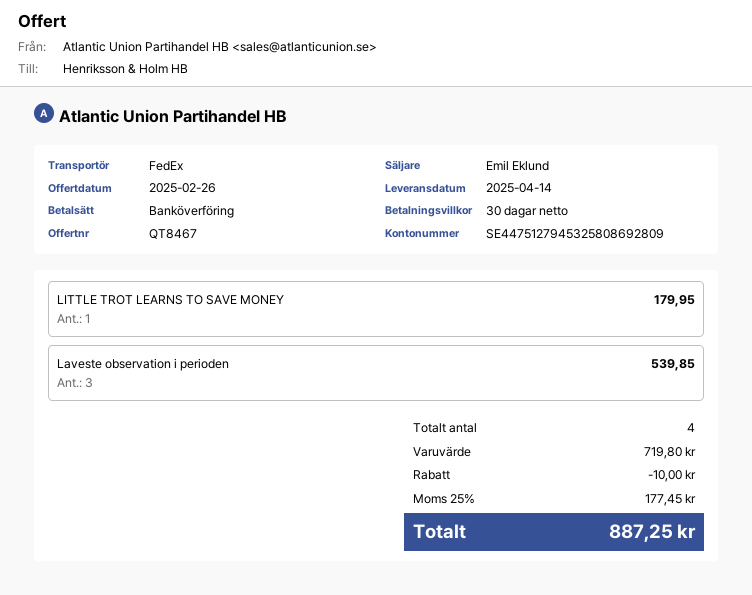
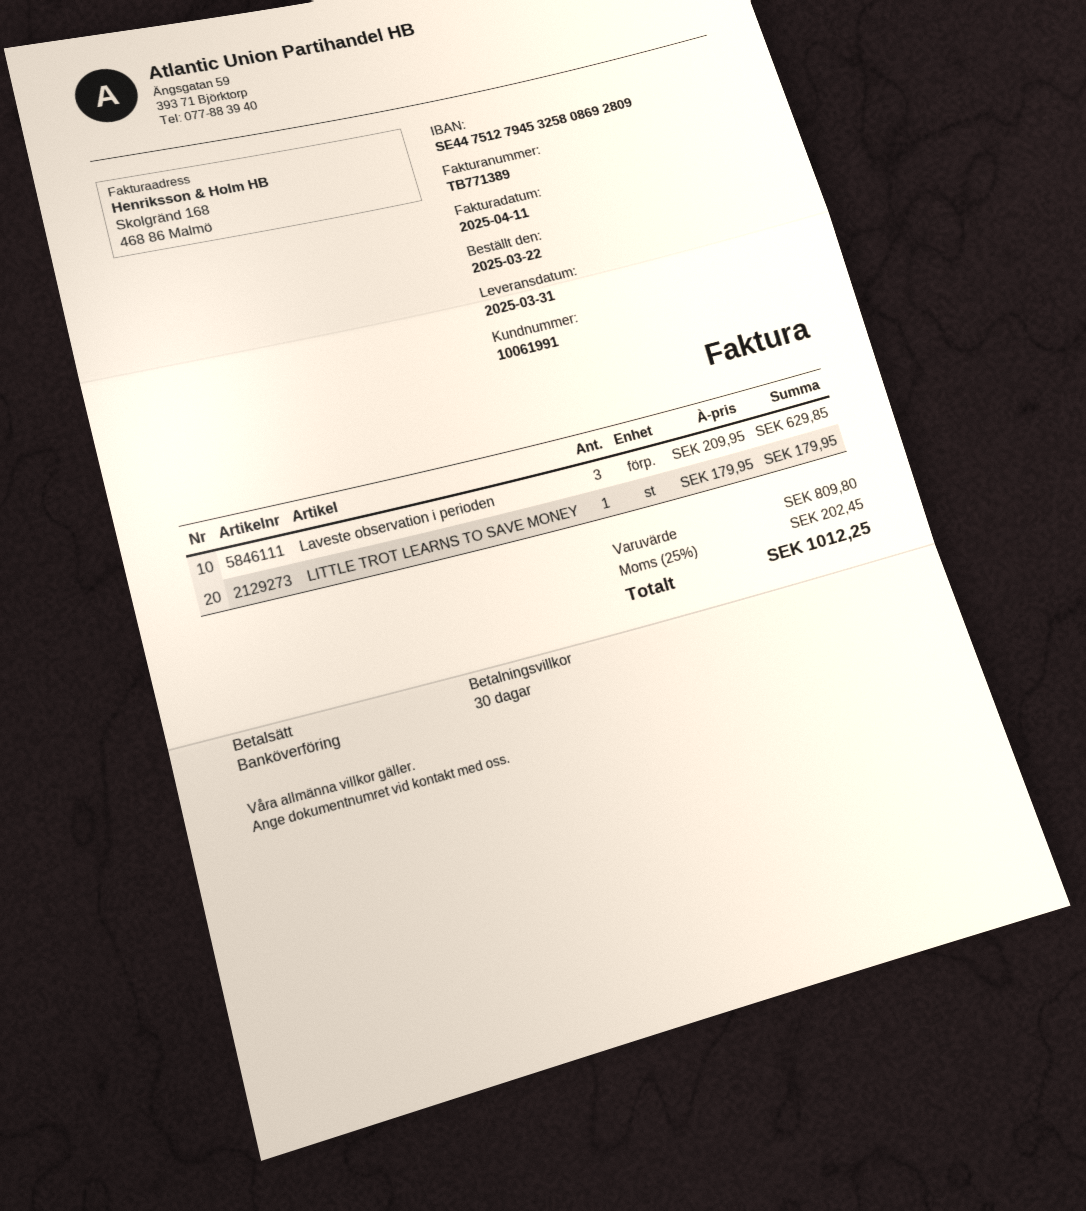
delivery date: 2025-04-14 -> 2025-03-31
Laveste observation i perioden: 3 for 539.85 -> 3 for 629.85
subtotal: 719.80 -> 809.80
discount: 10.00 -> none
tax: 25% = 177.45 -> 25% = 202.45
total: 887.25 -> 1012.25

